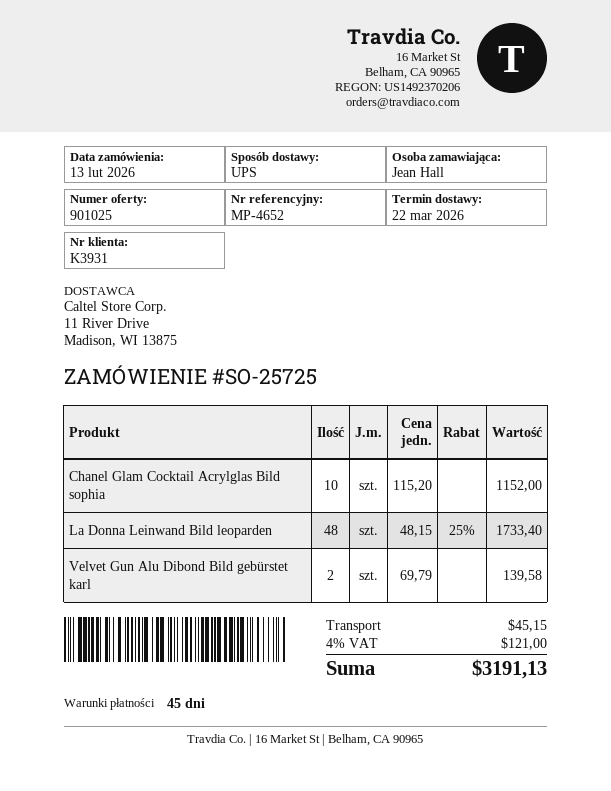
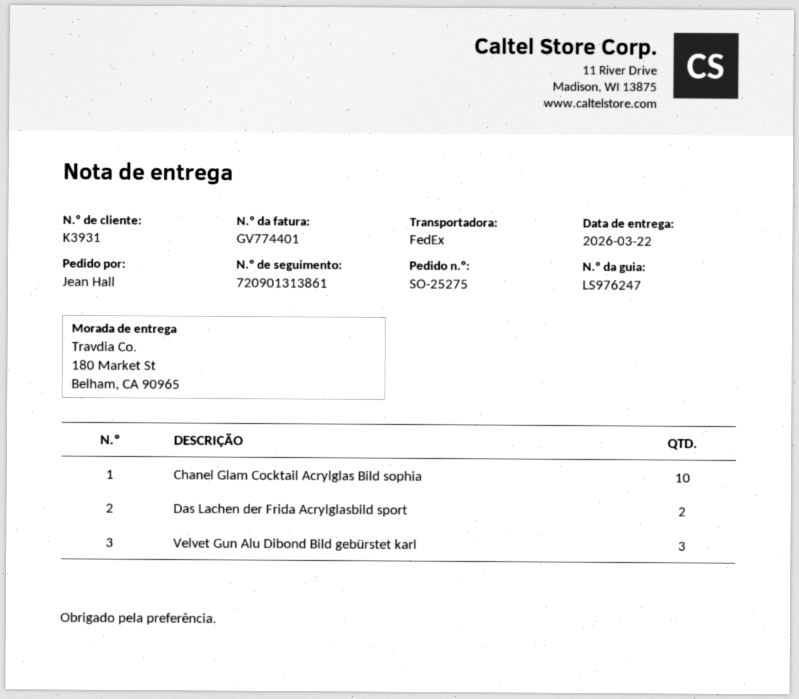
order number: SO-25725 -> SO-25275
shipping method: UPS -> FedEx
La Donna Leinwand Bild leoparden: 48 -> none
Velvet Gun Alu Dibond Bild gebürstet karl: 2 -> 3
Das Lachen der Frida Acrylglasbild sport: none -> 2

